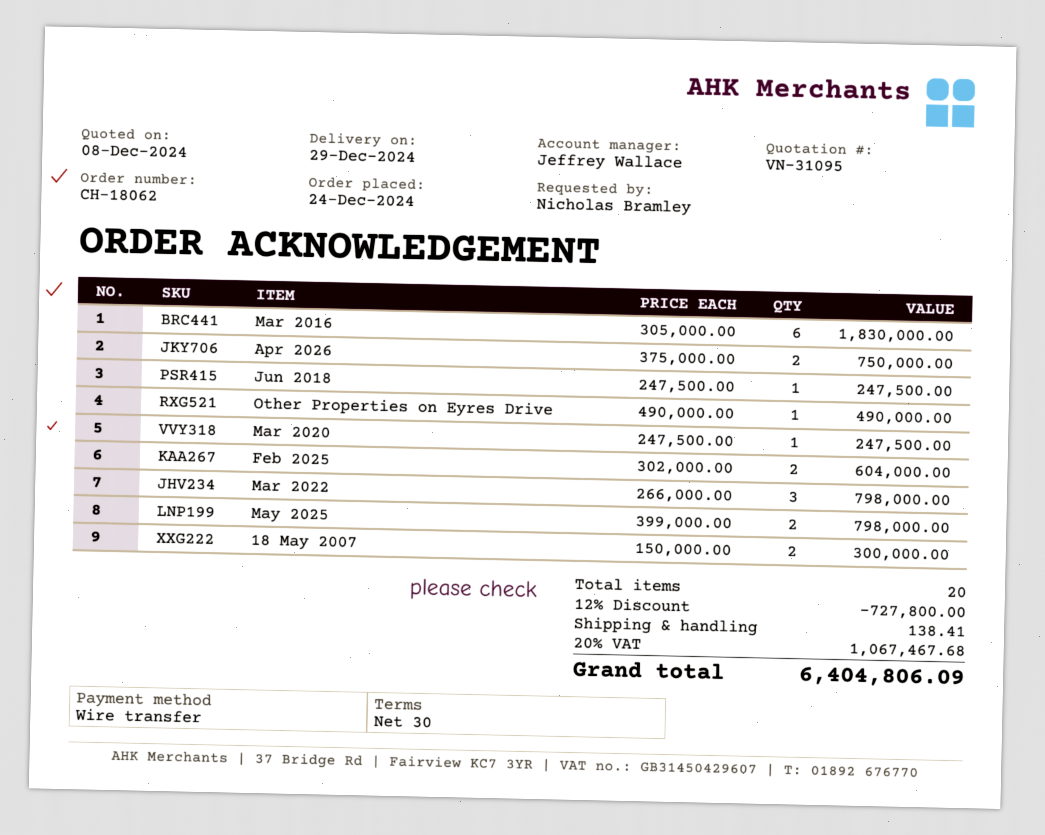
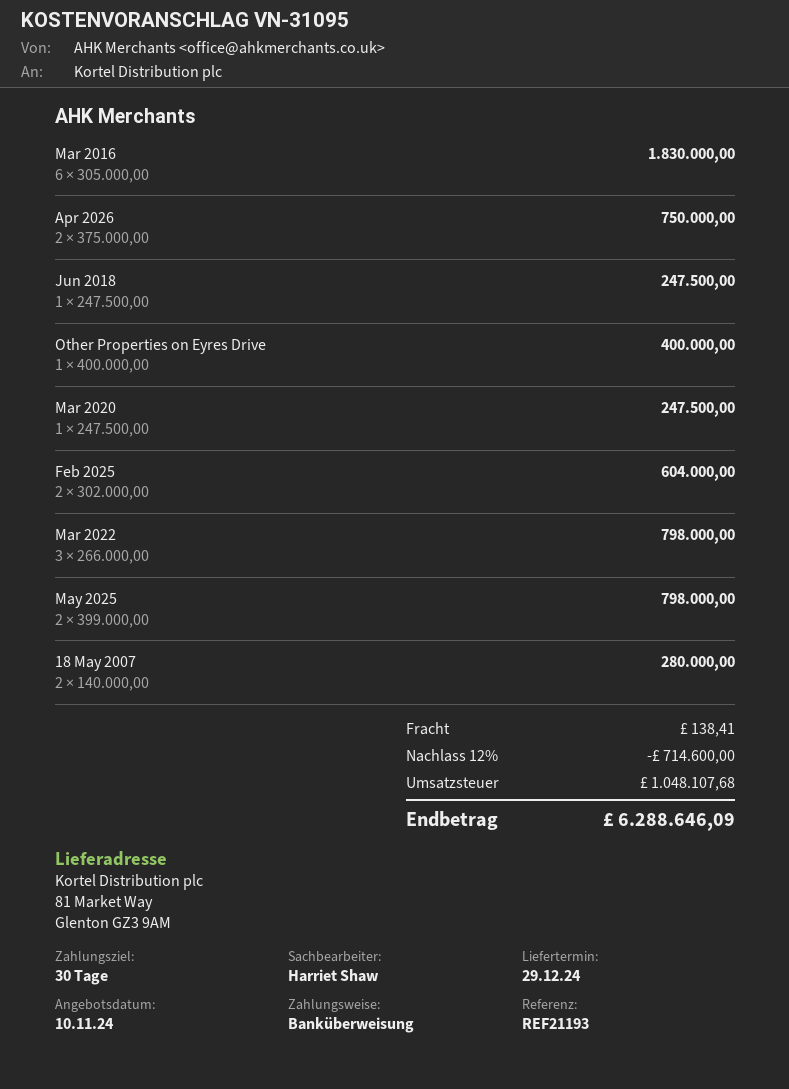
quote date: 2024-12-08 -> 2024-11-10
sales rep: Jeffrey Wallace -> Harriet Shaw
Other Properties on Eyres Drive: 1 x 490000.00 = 490000.00 -> 1 x 400000.00 = 400000.00
18 May 2007: 2 x 150000.00 = 300000.00 -> 2 x 140000.00 = 280000.00
discount: 12% = 727800.00 -> 12% = 714600.00
tax: 1067467.68 -> 1048107.68
total: 6404806.09 -> 6288646.09

